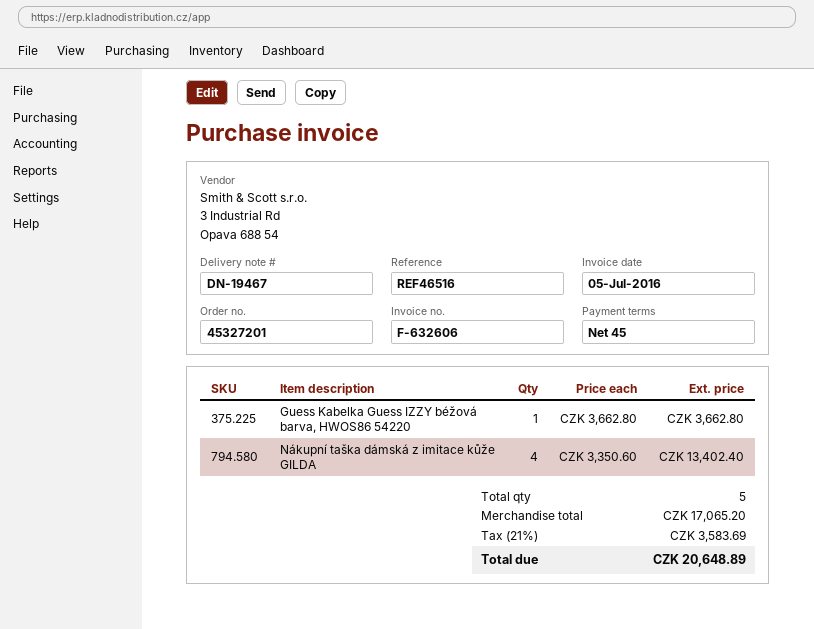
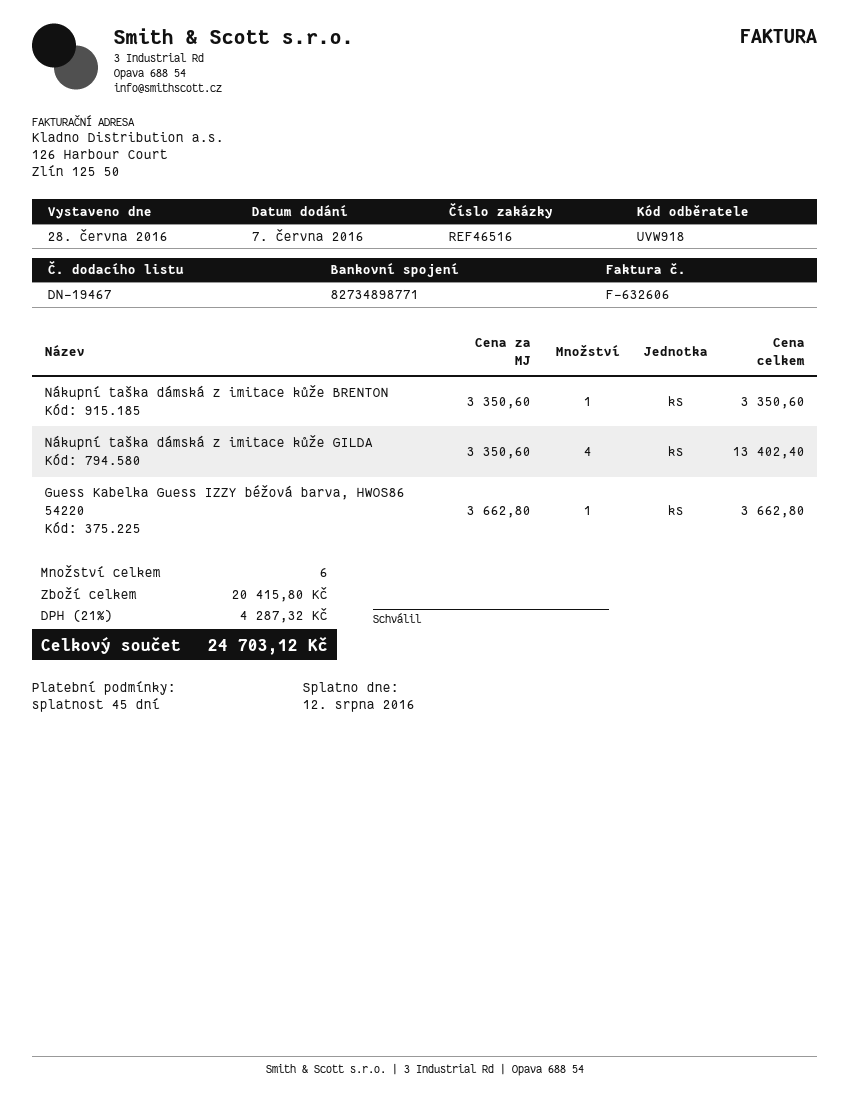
invoice date: 2016-07-05 -> 2016-06-28
Nákupní taška dámská z imitace kůže BRENTON: none -> 1 x 3350.60 = 3350.60
total quantity: 5 -> 6
subtotal: 17065.20 -> 20415.80
tax: 21% = 3583.69 -> 21% = 4287.32
total: 20648.89 -> 24703.12

